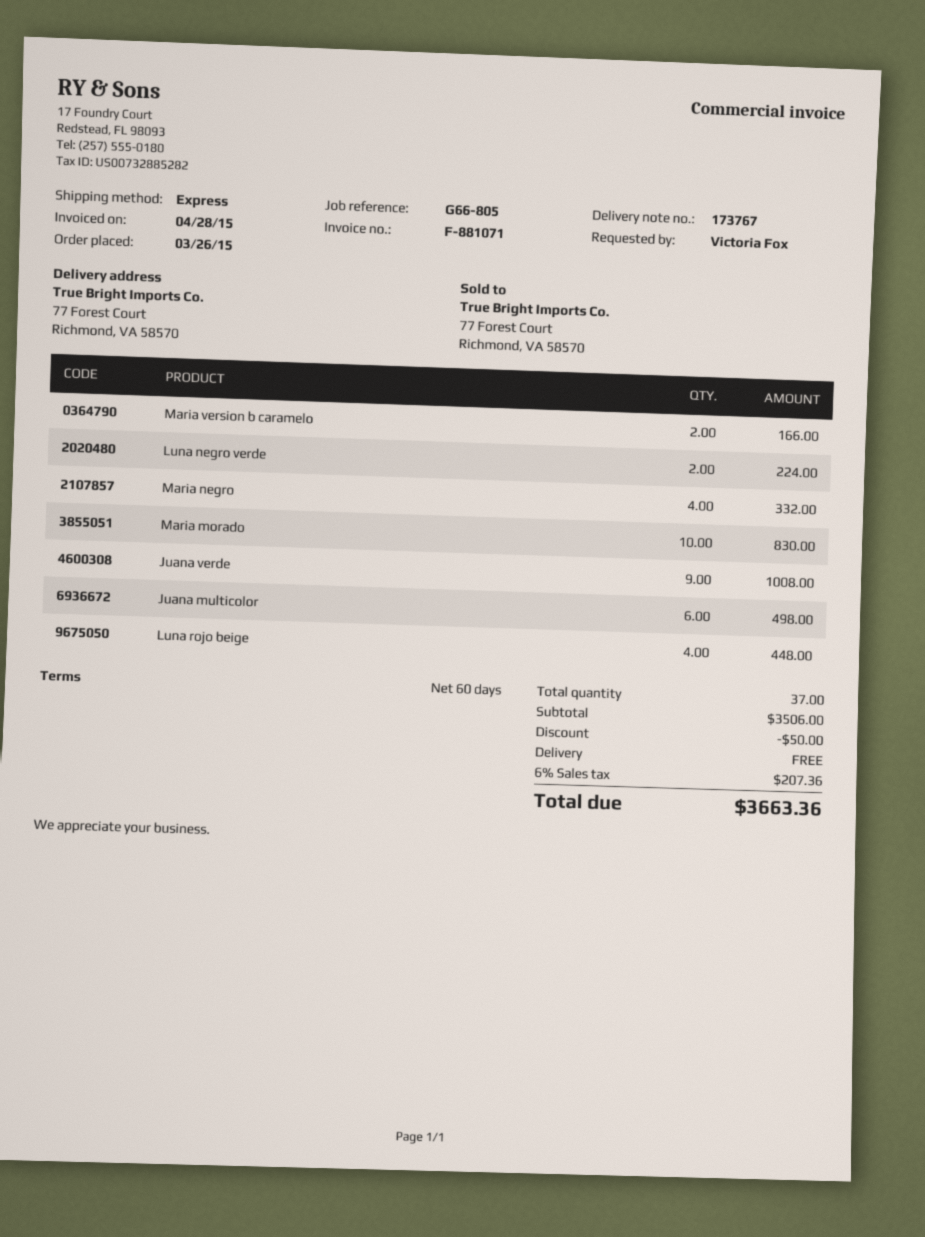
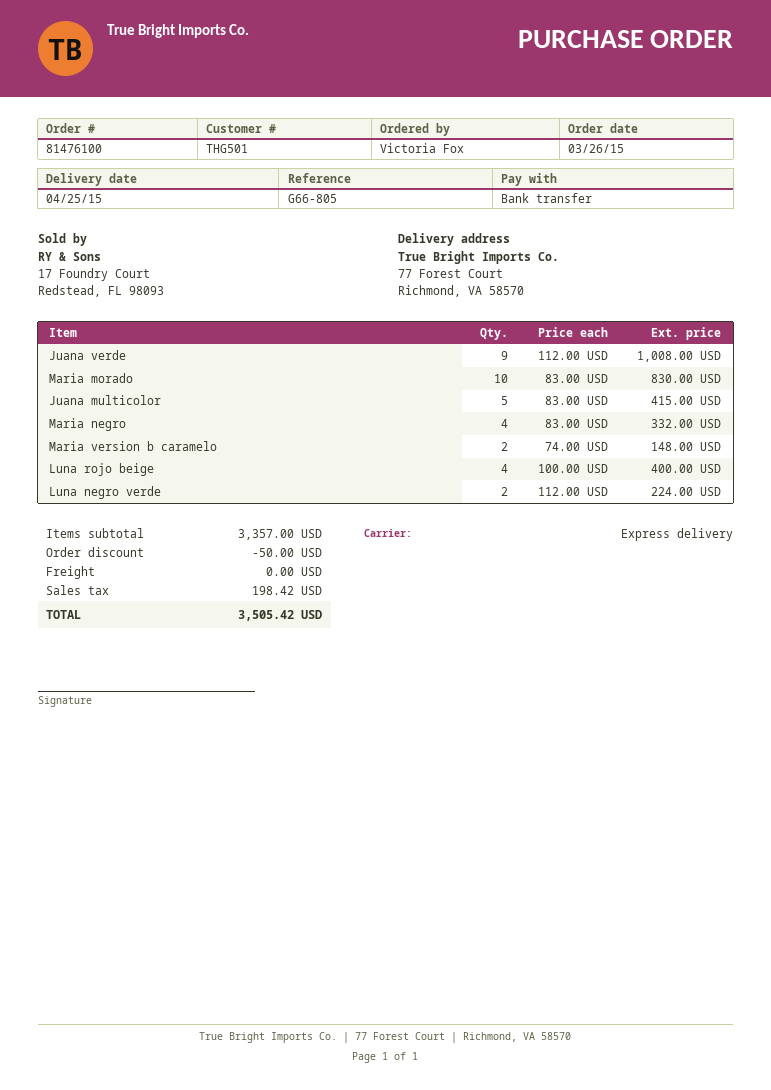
Maria version b caramelo: 2 for 166.00 -> 2 for 148.00
Juana multicolor: 6 for 498.00 -> 5 for 415.00
Luna rojo beige: 4 for 448.00 -> 4 for 400.00
subtotal: 3506.00 -> 3357.00
tax: 207.36 -> 198.42
total: 3663.36 -> 3505.42

